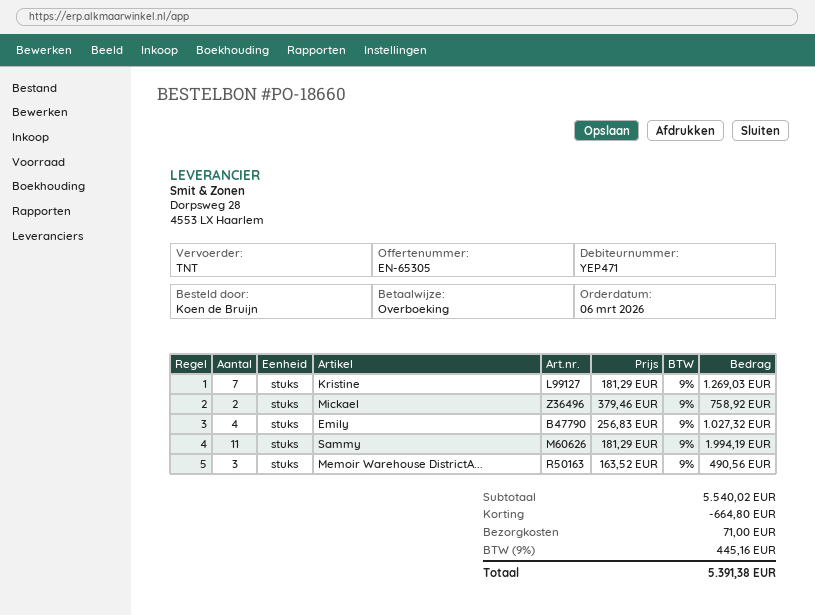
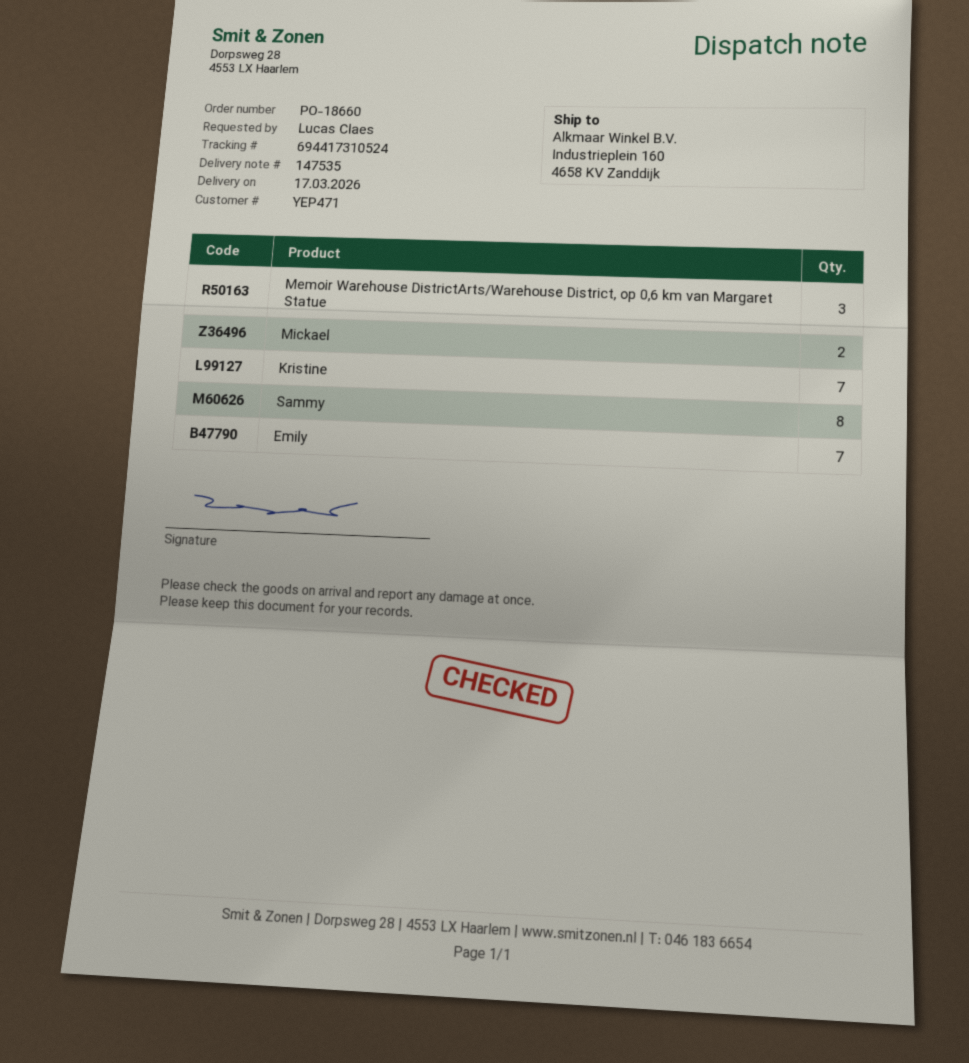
ordered by: Koen de Bruijn -> Lucas Claes
Emily: 4 -> 7
Sammy: 11 -> 8

